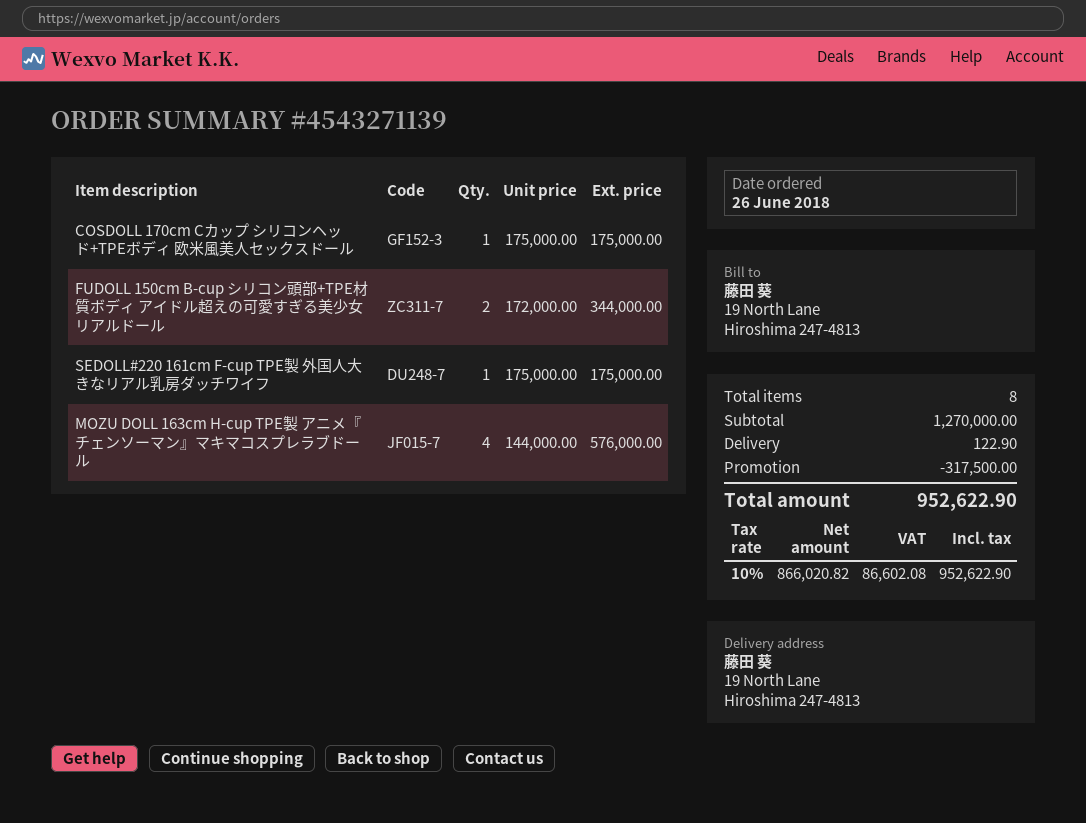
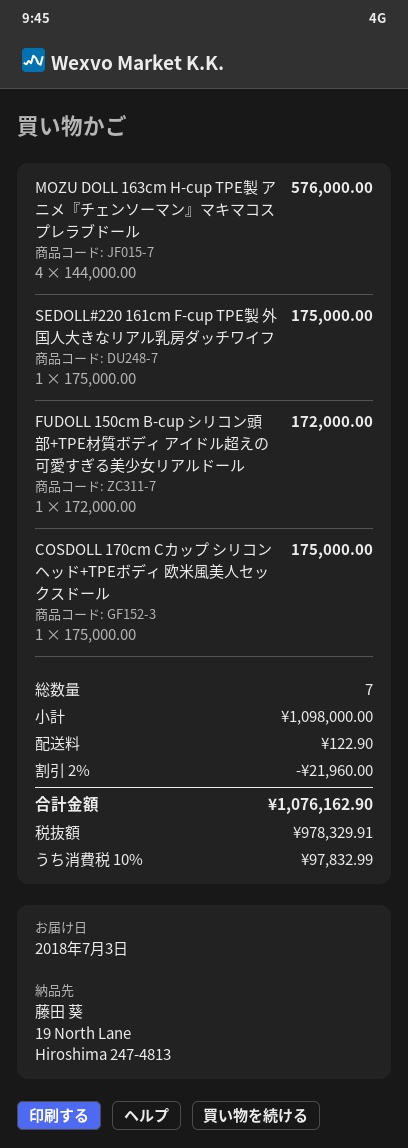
FUDOLL 150cm B-cup シリコン頭部+TPE材質ボディ アイドル超えの可愛すぎる美少女リアルドール: 2 x 172000.00 = 344000.00 -> 1 x 172000.00 = 172000.00
total quantity: 8 -> 7
subtotal: 1270000.00 -> 1098000.00
discount: 317500.00 -> 21960.00
net: 866020.82 -> 978329.91
tax: 10% = 86602.08 -> 10% = 97832.99
total: 952622.90 -> 1076162.90

